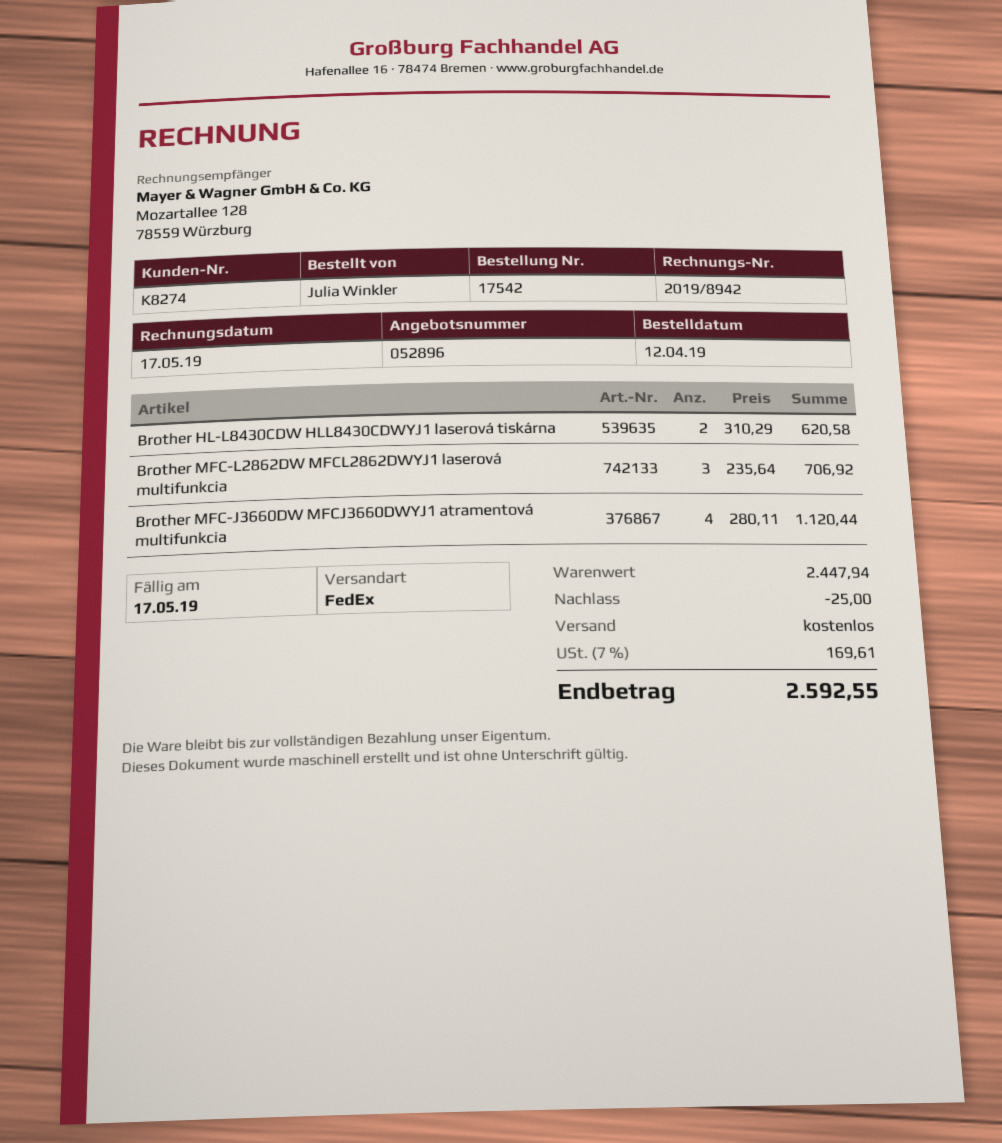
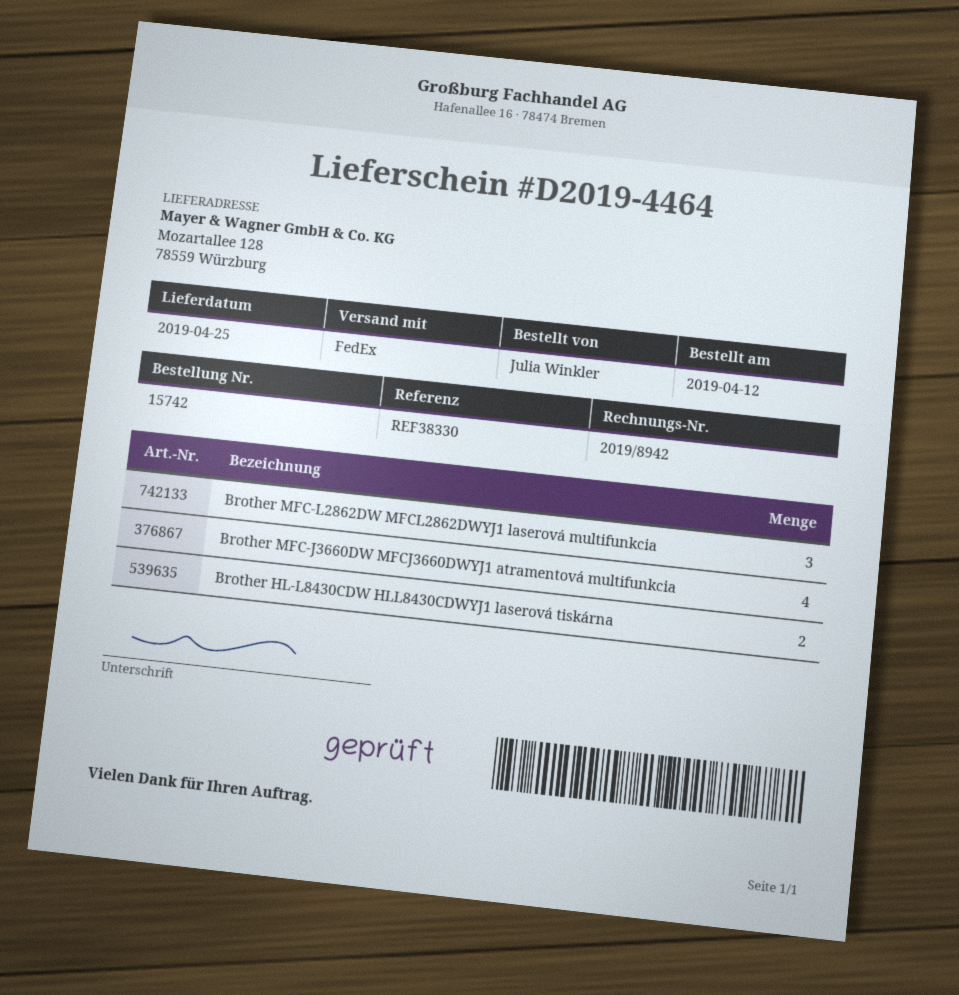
order number: 17542 -> 15742

